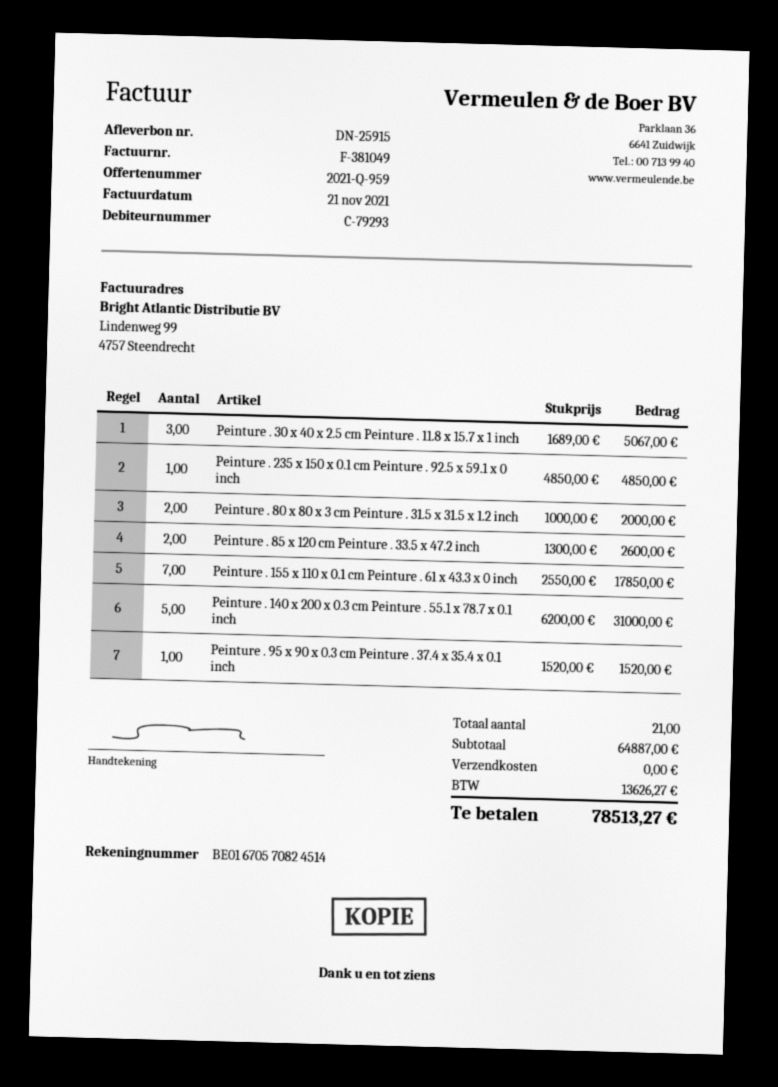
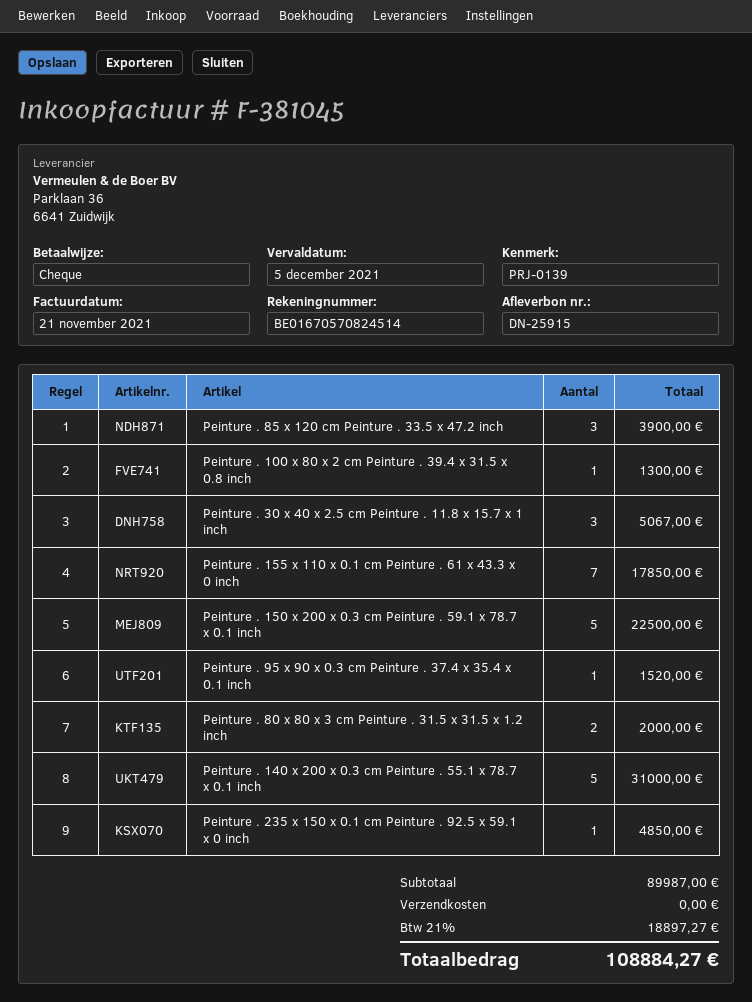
invoice number: F-381049 -> F-381045
Peinture . 85 x 120 cm Peinture . 33.5 x 47.2 inch: 2 for 2600.00 -> 3 for 3900.00
Peinture . 100 x 80 x 2 cm Peinture . 39.4 x 31.5 x 0.8 inch: none -> 1 for 1300.00
Peinture . 150 x 200 x 0.3 cm Peinture . 59.1 x 78.7 x 0.1 inch: none -> 5 for 22500.00
subtotal: 64887.00 -> 89987.00
tax: 13626.27 -> 18897.27
total: 78513.27 -> 108884.27

